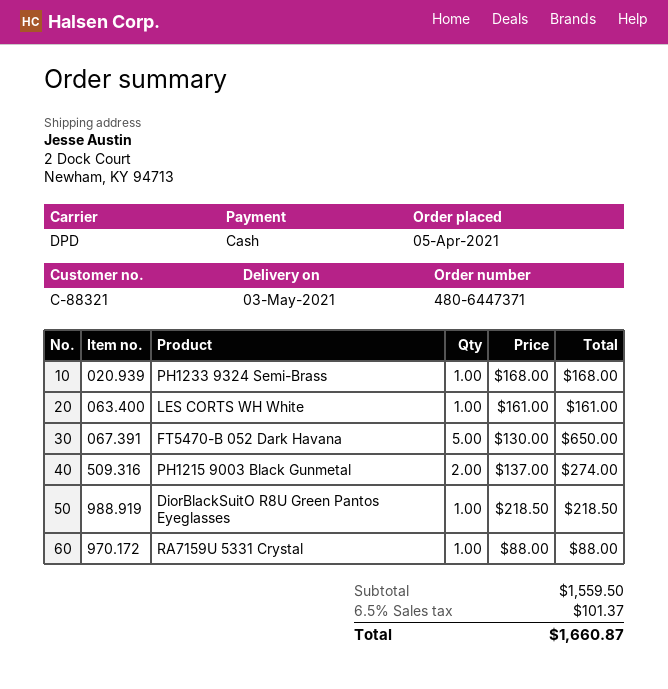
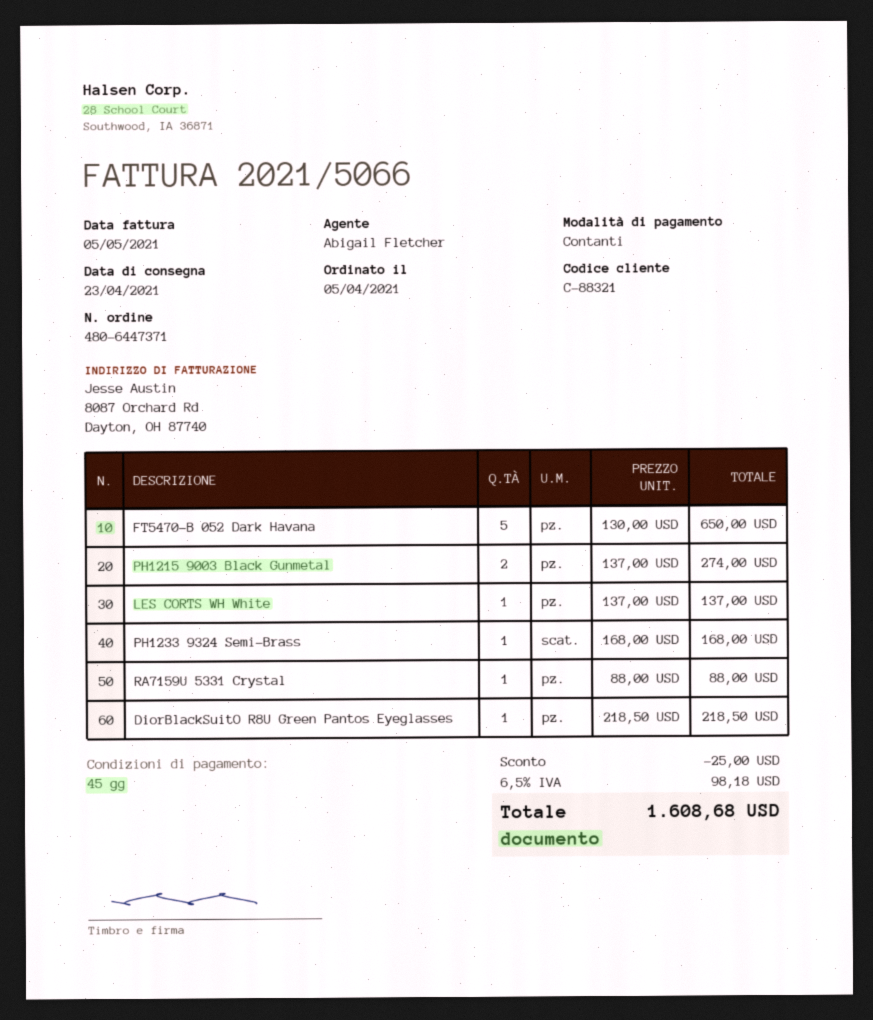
delivery date: 2021-05-03 -> 2021-04-23
LES CORTS WH White: 1 x 161.00 = 161.00 -> 1 x 137.00 = 137.00
discount: none -> 25.00
tax: 6.5% = 101.37 -> 6.5% = 98.18
total: 1660.87 -> 1608.68

